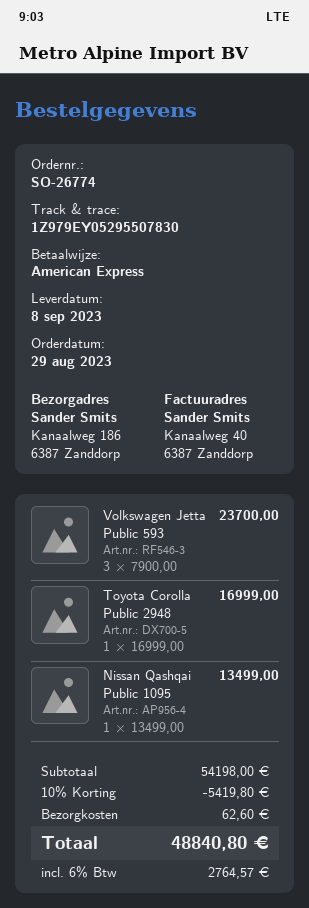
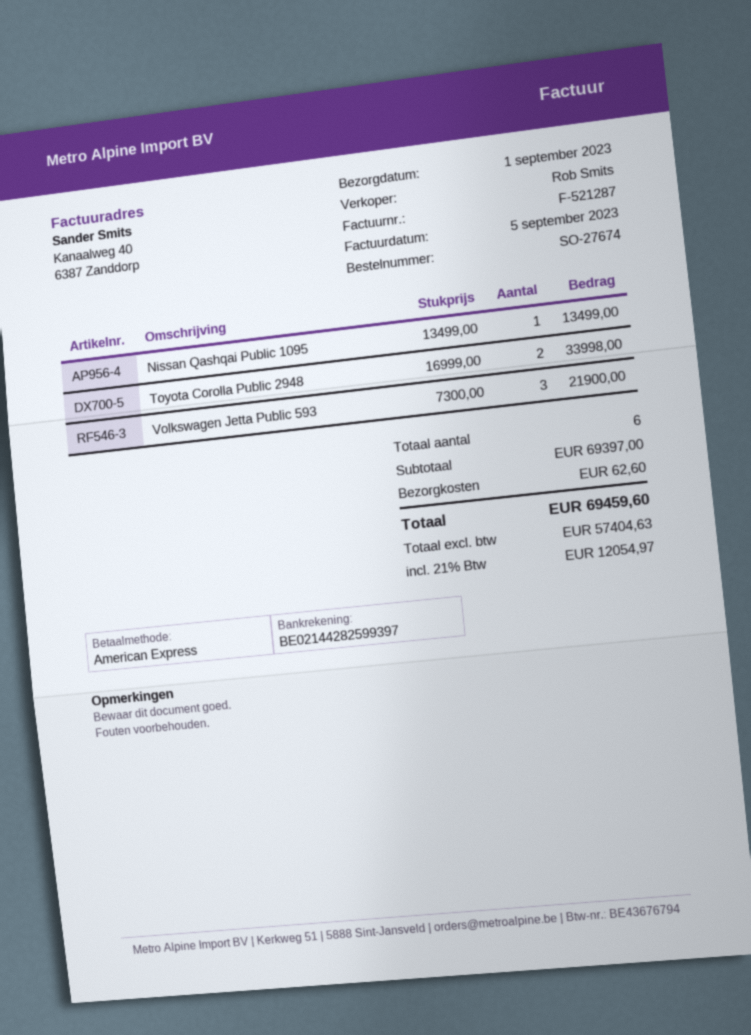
order number: SO-26774 -> SO-27674
delivery date: 2023-09-08 -> 2023-09-01
Volkswagen Jetta Public 593: 3 x 7900.00 = 23700.00 -> 3 x 7300.00 = 21900.00
Toyota Corolla Public 2948: 1 x 16999.00 = 16999.00 -> 2 x 16999.00 = 33998.00
subtotal: 54198.00 -> 69397.00
discount: 10% = 5419.80 -> none
tax: 6% = 2764.57 -> 21% = 12054.97
total: 48840.80 -> 69459.60

